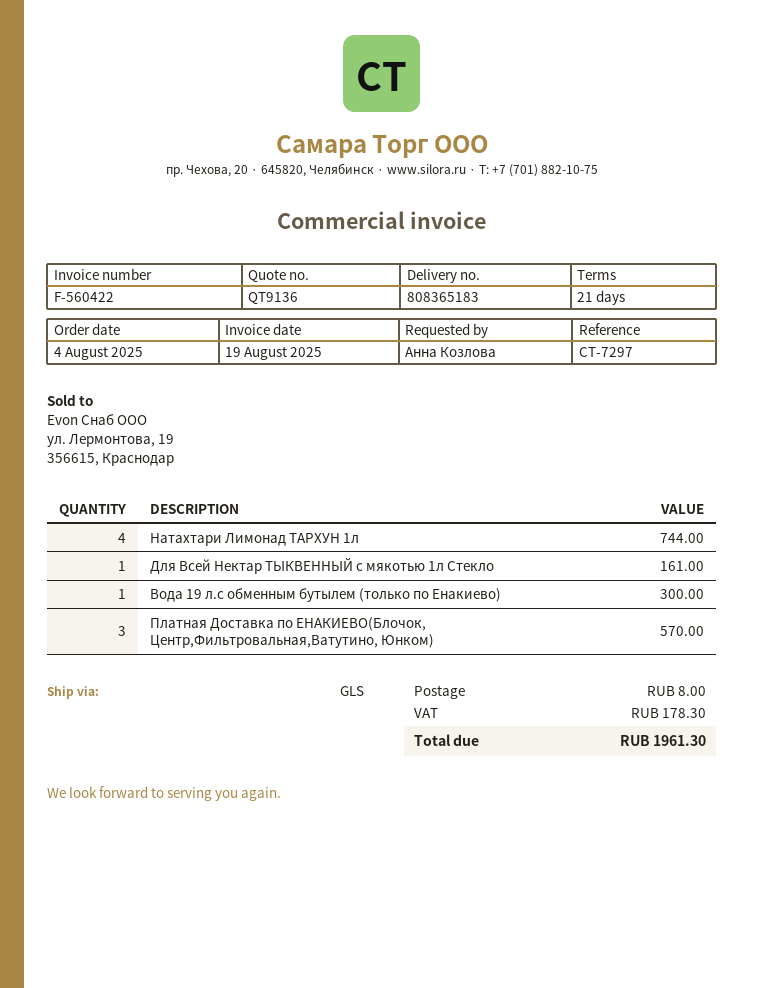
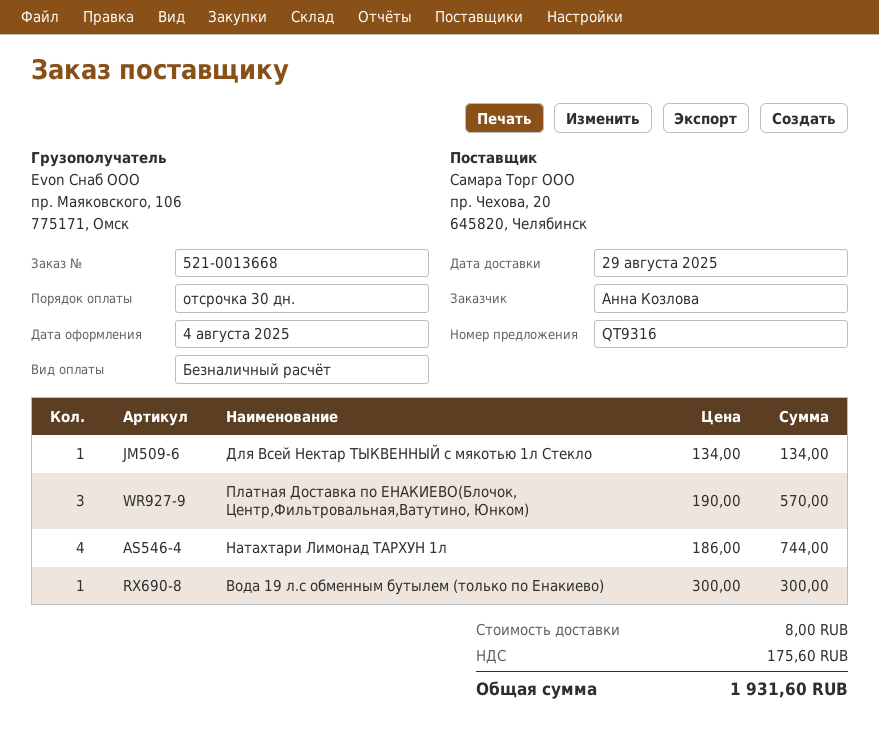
quote number: QT9136 -> QT9316
payment terms: 21 days -> 30 days
Для Всей Нектар ТЫКВЕННЫЙ с мякотью 1л Стекло: 1 for 161.00 -> 1 for 134.00
tax: 178.30 -> 175.60
total: 1961.30 -> 1931.60

